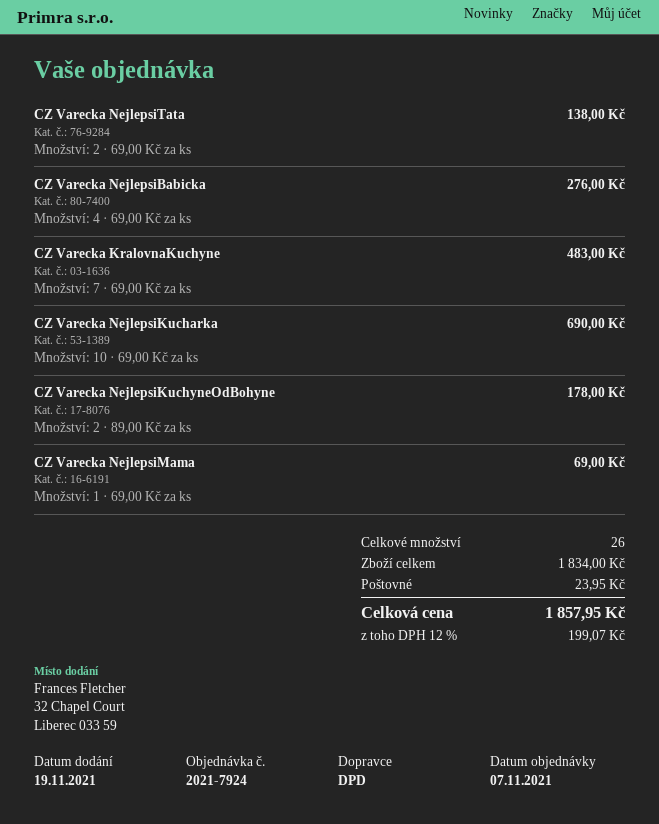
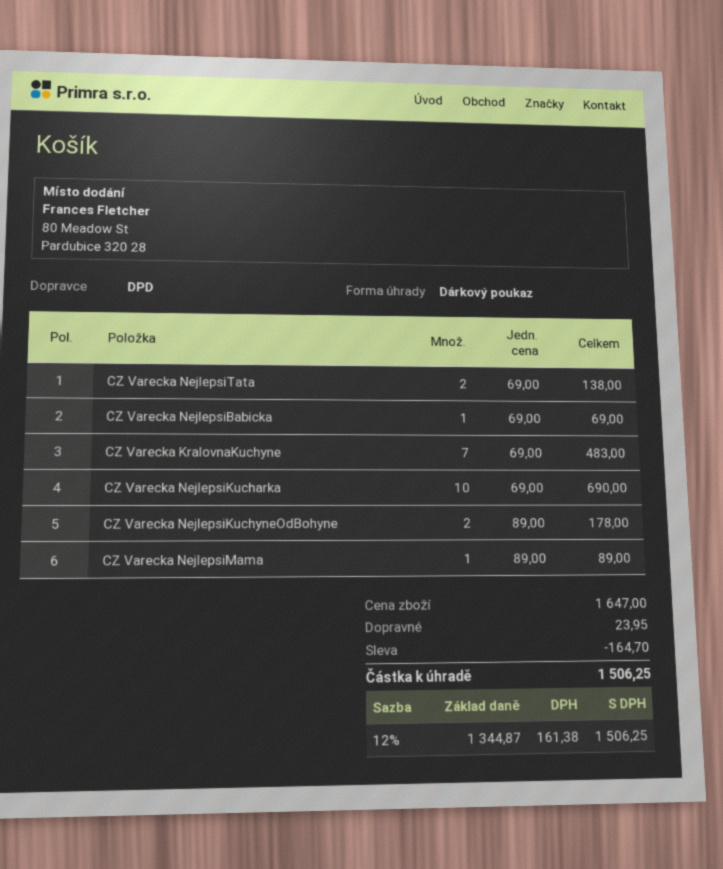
ship to: 32 Chapel Court, Liberec 033 59 -> 80 Meadow St, Pardubice 320 28
CZ Varecka NejlepsiBabicka: 4 x 69.00 = 276.00 -> 1 x 69.00 = 69.00
CZ Varecka NejlepsiMama: 1 x 69.00 = 69.00 -> 1 x 89.00 = 89.00
subtotal: 1834.00 -> 1647.00
discount: none -> 164.70
tax: 12% = 199.07 -> 12% = 161.38
total: 1857.95 -> 1506.25

